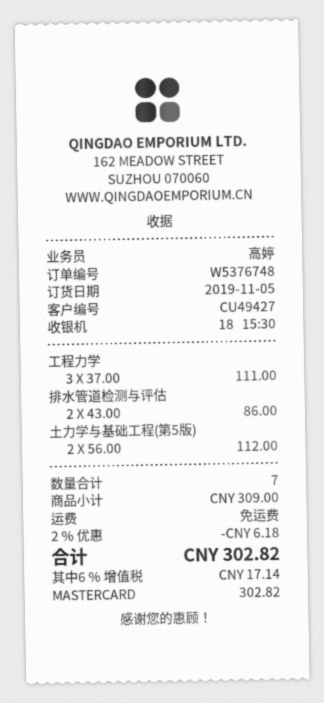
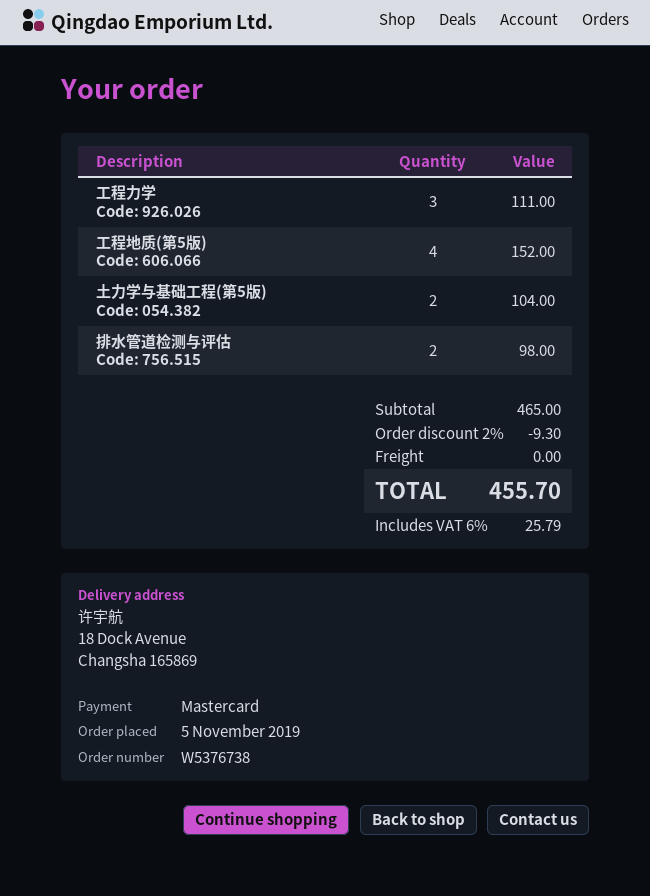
order number: W5376748 -> W5376738
排水管道检测与评估: 2 for 86.00 -> 2 for 98.00
土力学与基础工程(第5版): 2 for 112.00 -> 2 for 104.00
工程地质(第5版): none -> 4 for 152.00
subtotal: 309.00 -> 465.00
discount: 2% = 6.18 -> 2% = 9.30
tax: 6% = 17.14 -> 6% = 25.79
total: 302.82 -> 455.70

